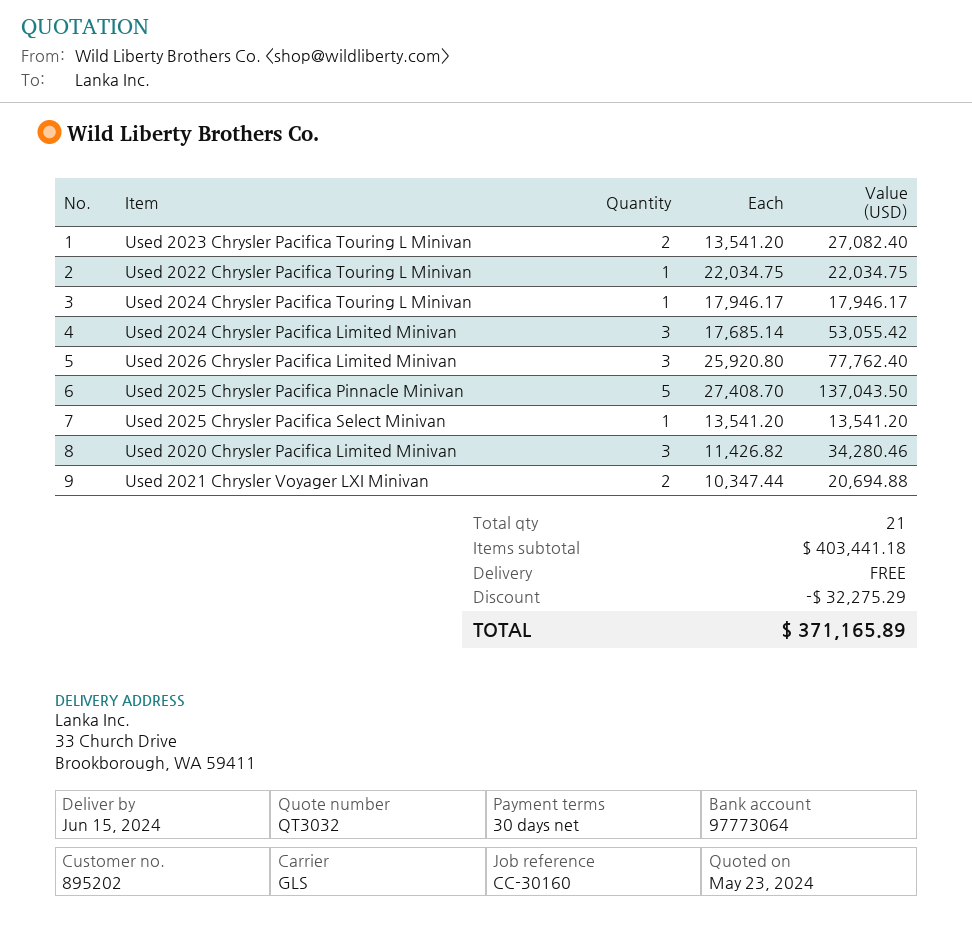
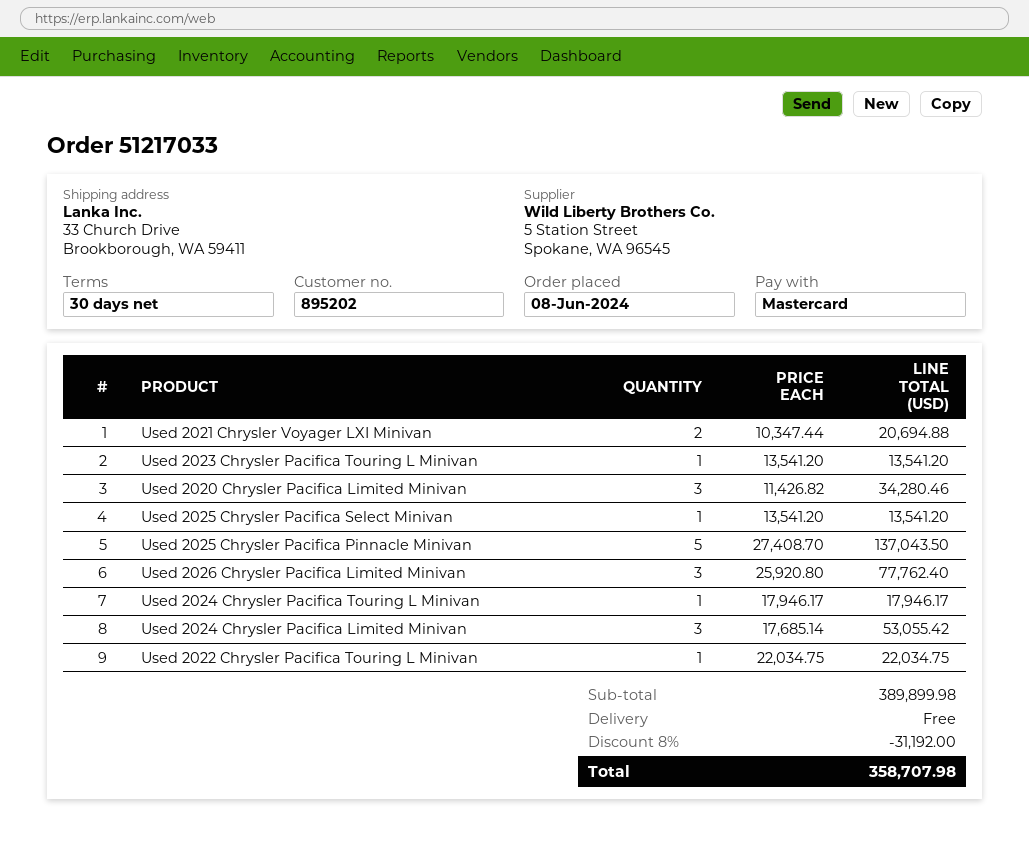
Used 2023 Chrysler Pacifica Touring L Minivan: 2 x 13541.20 = 27082.40 -> 1 x 13541.20 = 13541.20
subtotal: 403441.18 -> 389899.98
discount: 32275.29 -> 31192.00
total: 371165.89 -> 358707.98

